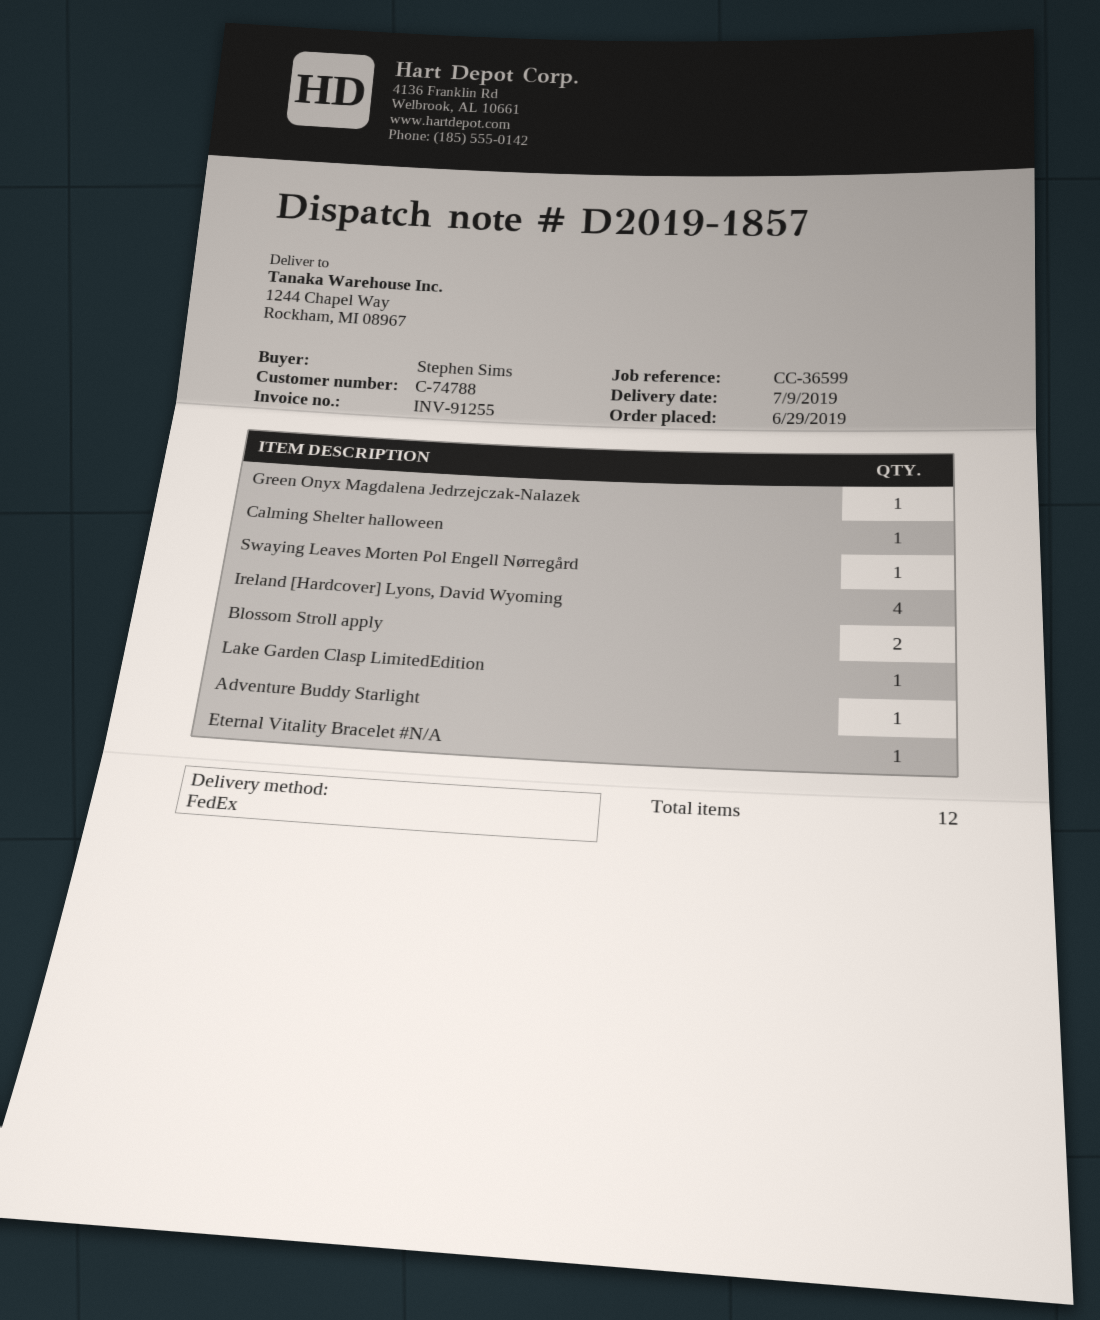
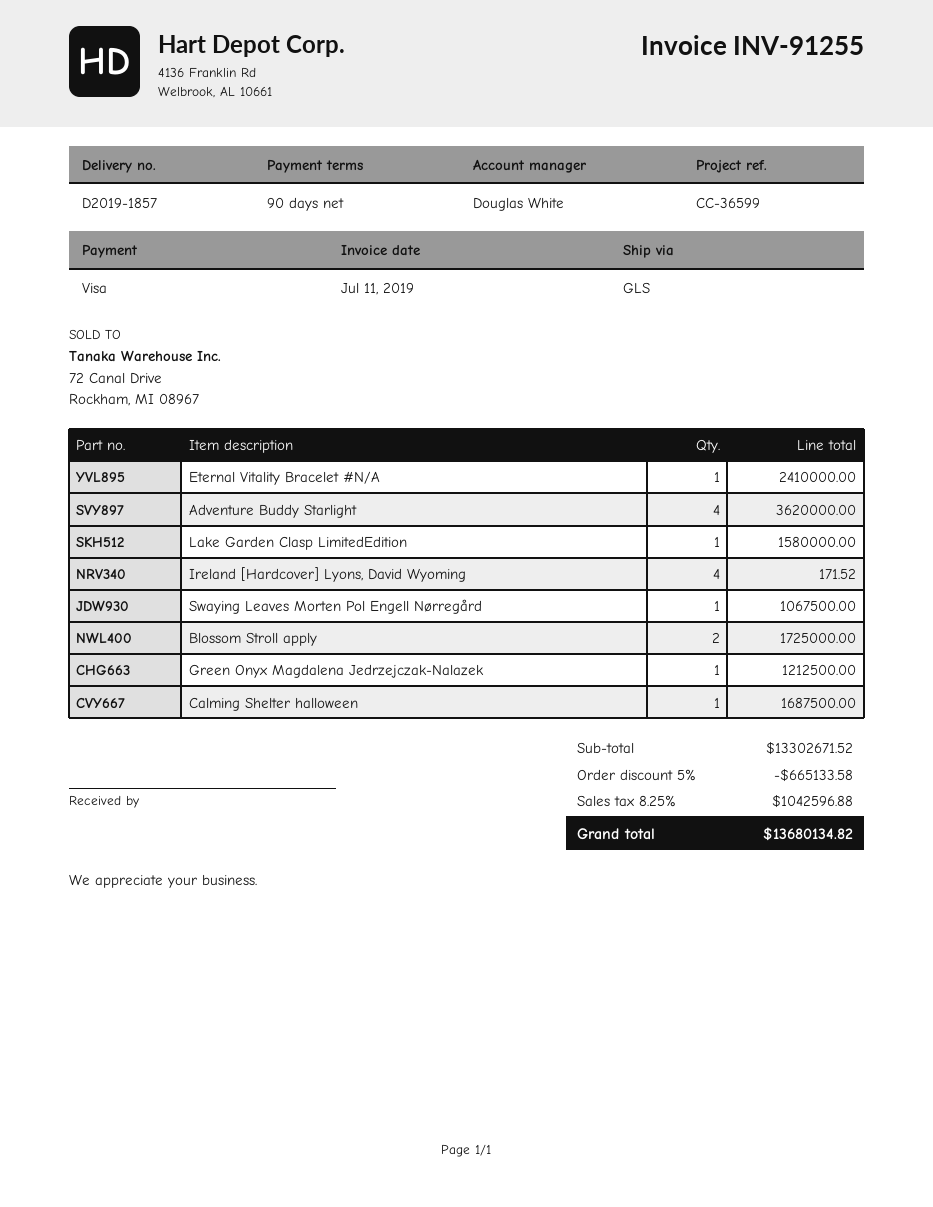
shipping method: FedEx -> GLS
Adventure Buddy Starlight: 1 -> 4

